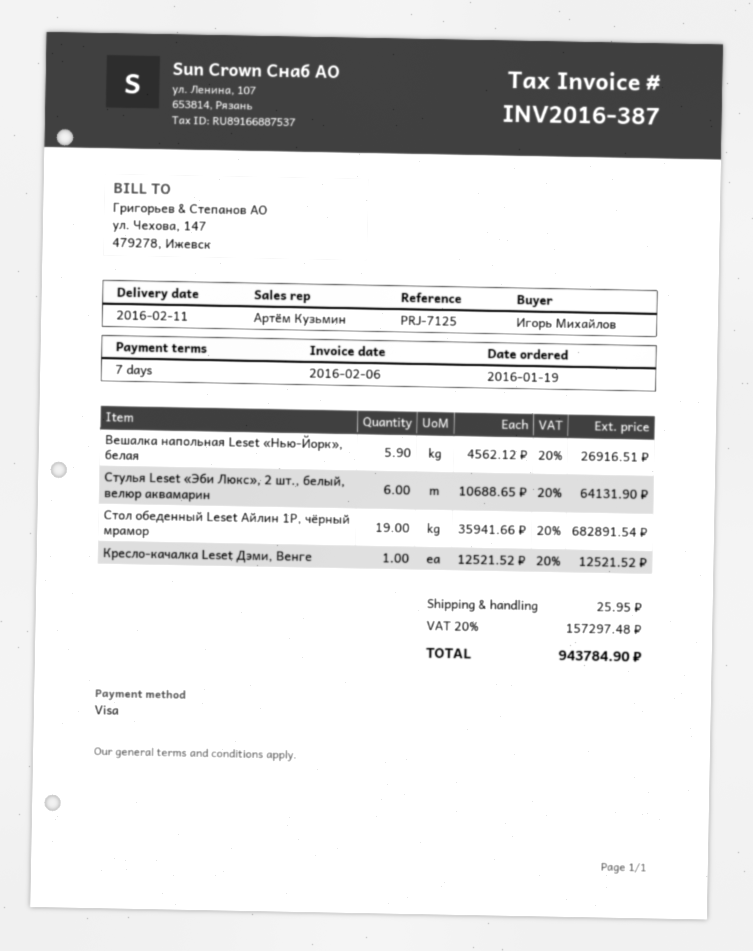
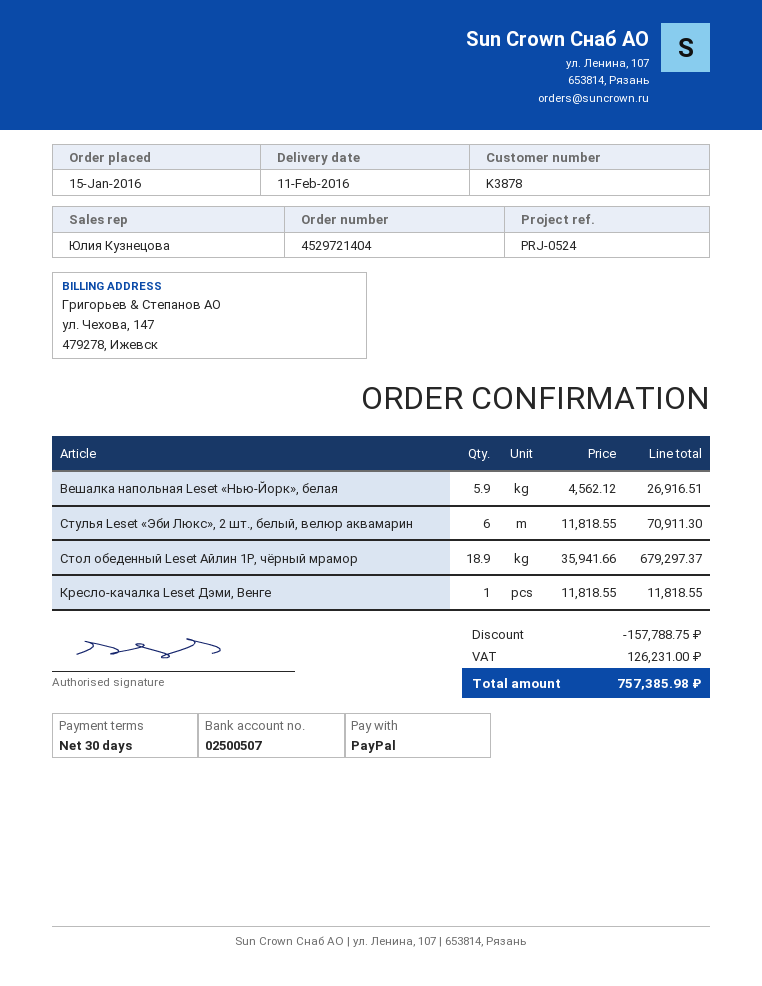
order date: 2016-01-19 -> 2016-01-15
payment terms: 7 days -> 30 days
reference: PRJ-7125 -> PRJ-0524
sales rep: Артём Кузьмин -> Юлия Кузнецова
payment method: Visa -> PayPal
Стулья Leset «Эби Люкс», 2 шт., белый, велюр аквамарин: 6 x 10688.65 = 64131.90 -> 6 x 11818.55 = 70911.30
Стол обеденный Leset Айлин 1Р, чёрный мрамор: 19 x 35941.66 = 682891.54 -> 18.9 x 35941.66 = 679297.37
Кресло-качалка Leset Дэми, Венге: 1 x 12521.52 = 12521.52 -> 1 x 11818.55 = 11818.55
discount: none -> 157788.75
shipping: 25.95 -> none
tax: 157297.48 -> 126231.00
total: 943784.90 -> 757385.98

